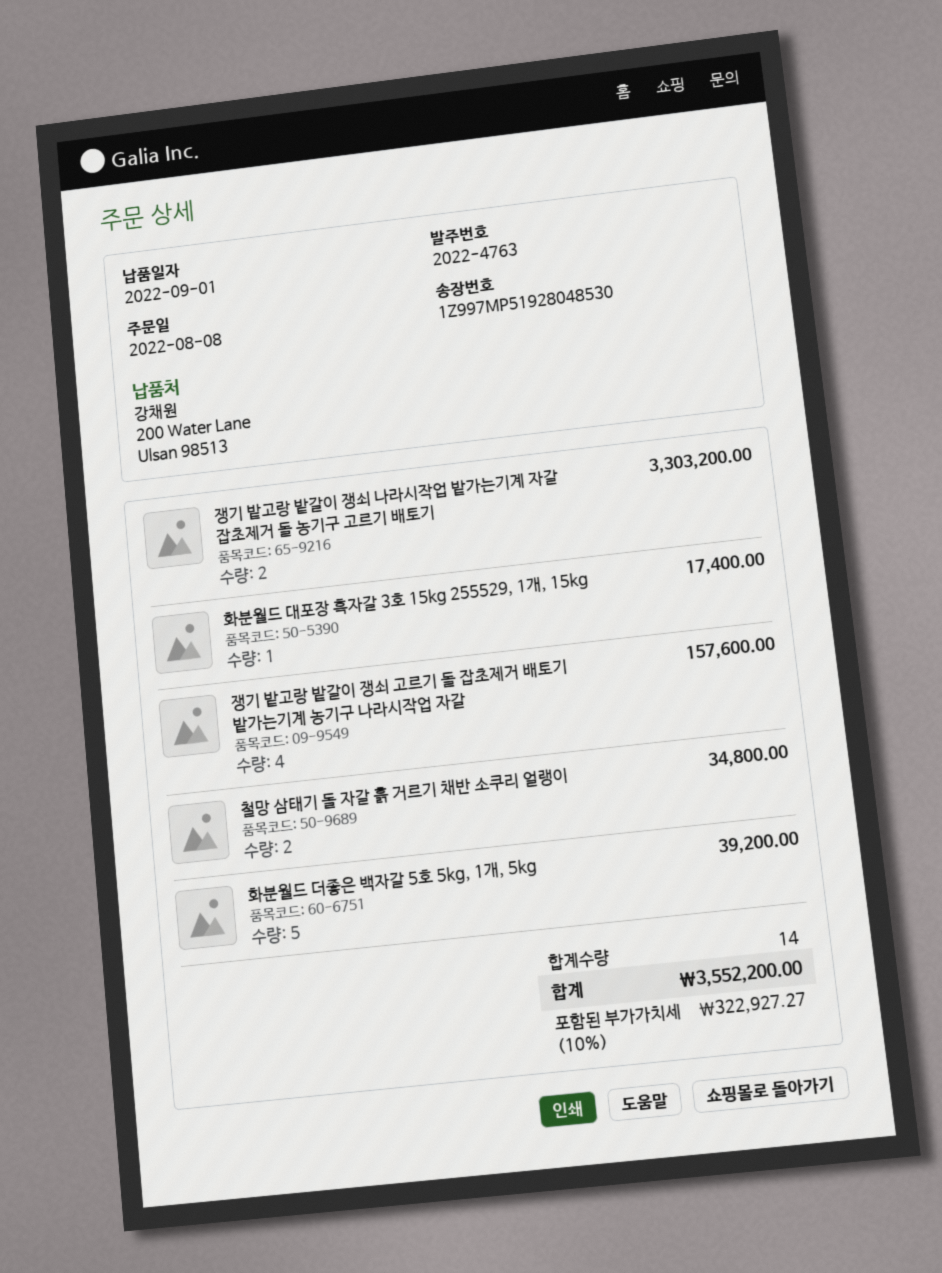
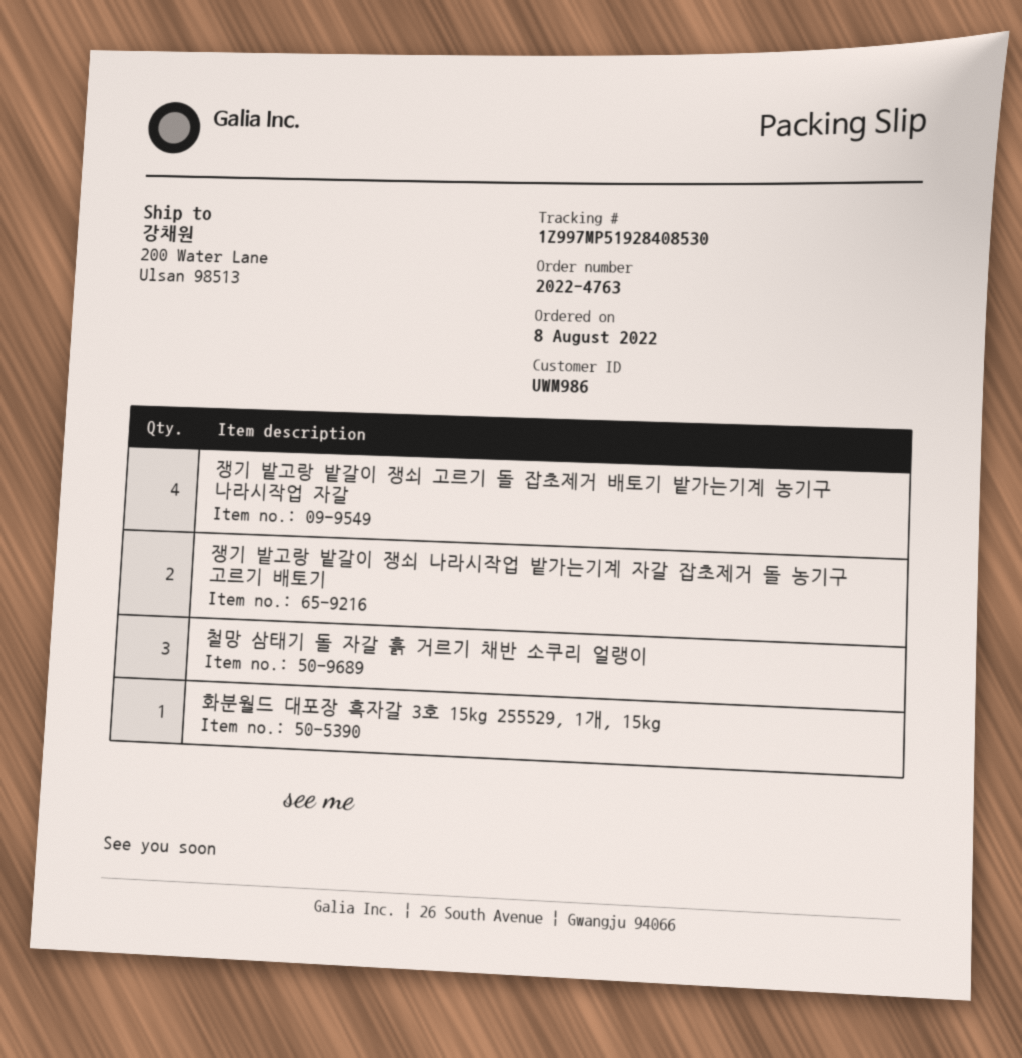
tracking number: 1Z997MP51928048530 -> 1Z997MP51928408530
철망 삼태기 돌 자갈 흙 거르기 채반 소쿠리 얼랭이: 2 -> 3
화분월드 더좋은 백자갈 5호 5kg, 1개, 5kg: 5 -> none

